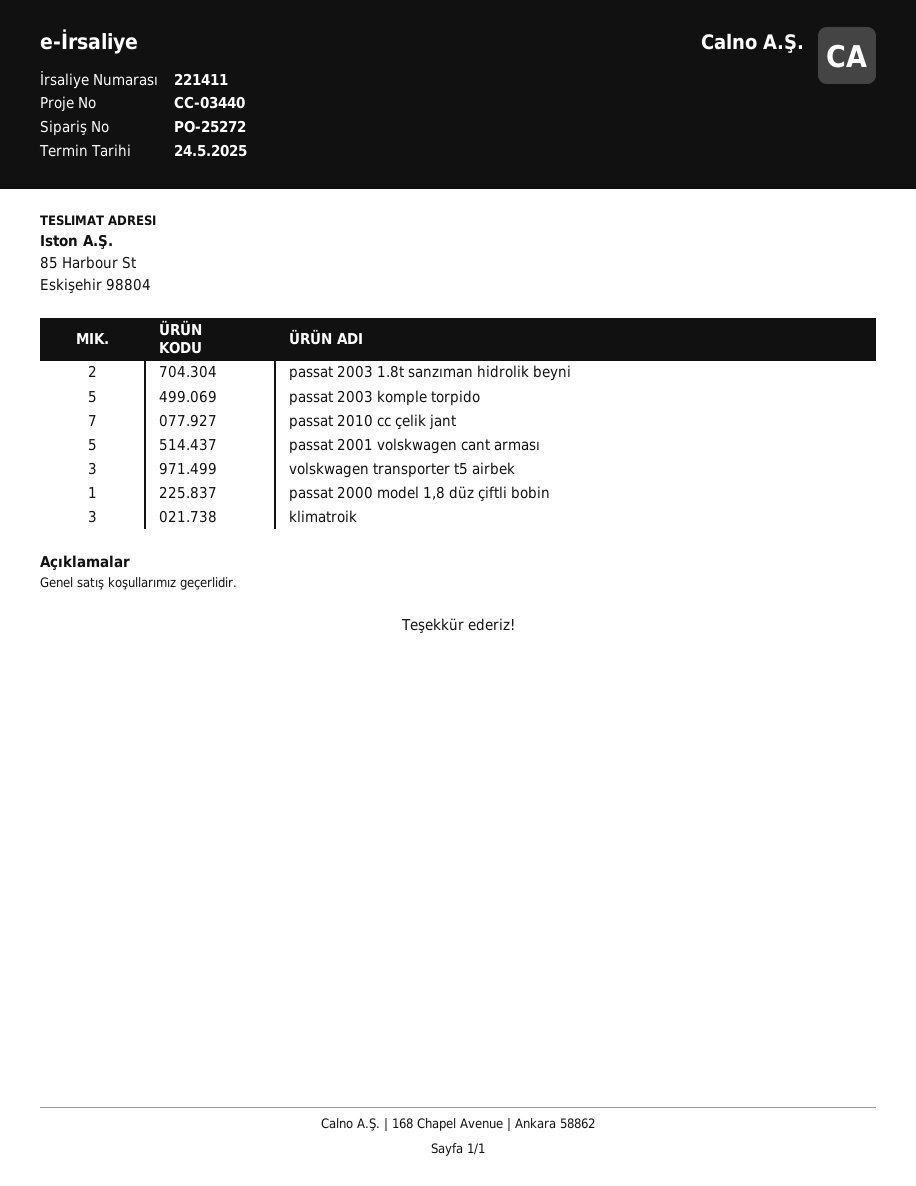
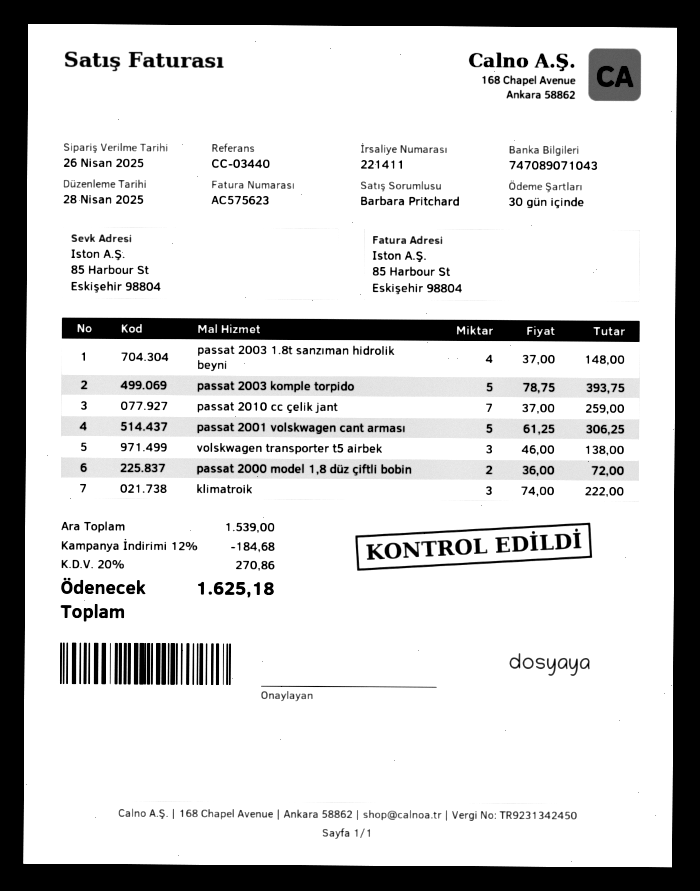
passat 2003 1.8t sanzıman hidrolik beyni: 2 -> 4
passat 2000 model 1,8 düz çiftli bobin: 1 -> 2

